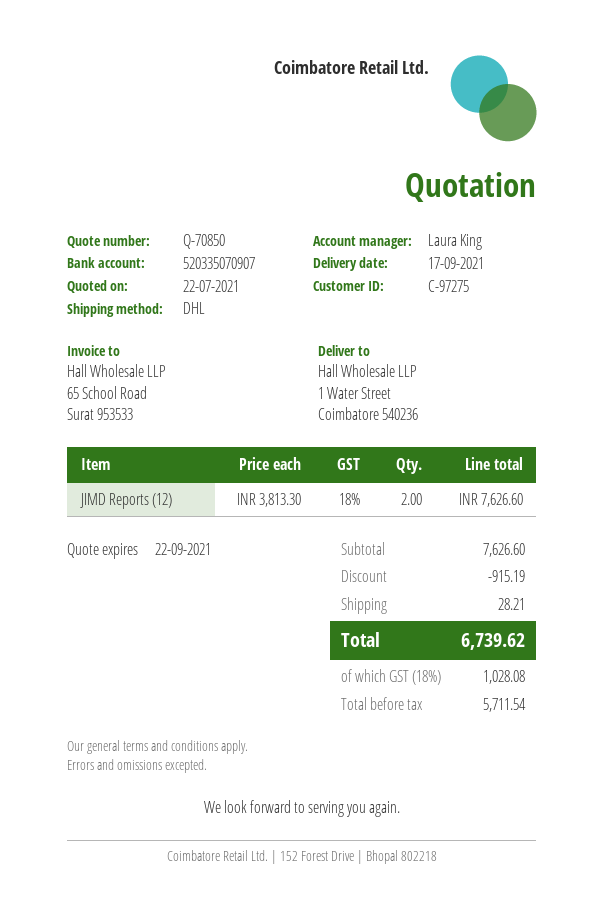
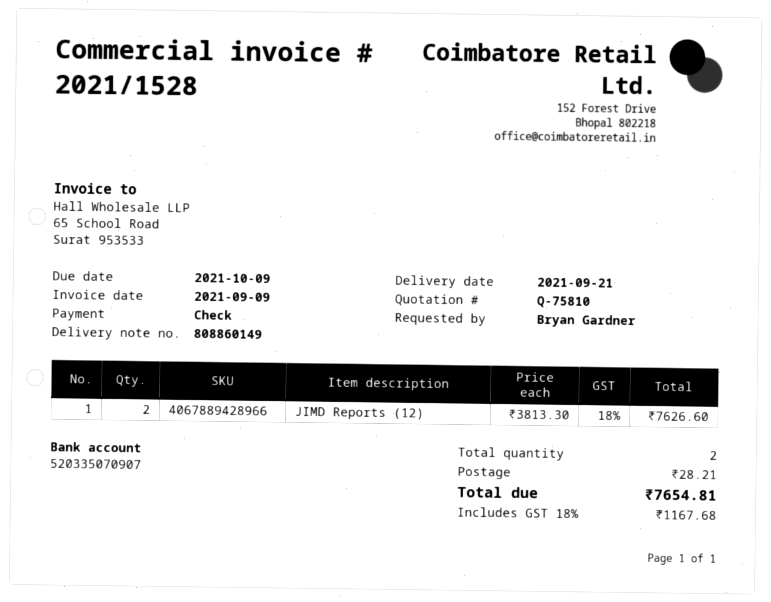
quote number: Q-70850 -> Q-75810
delivery date: 2021-09-17 -> 2021-09-21
discount: 915.19 -> none
tax: 18% = 1028.08 -> 18% = 1167.68
total: 6739.62 -> 7654.81

